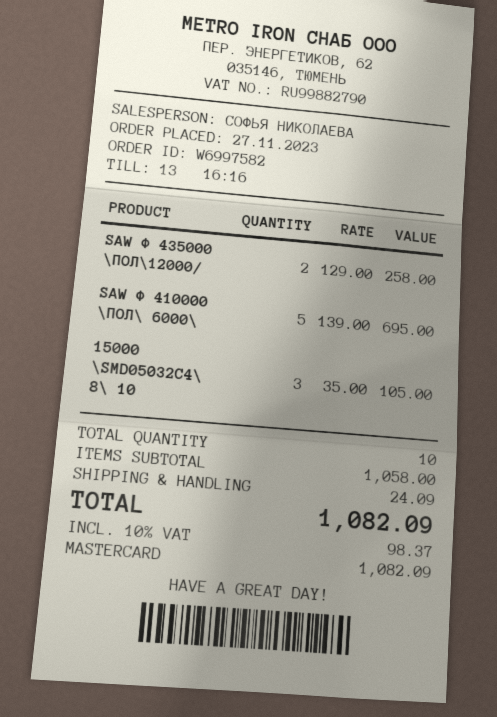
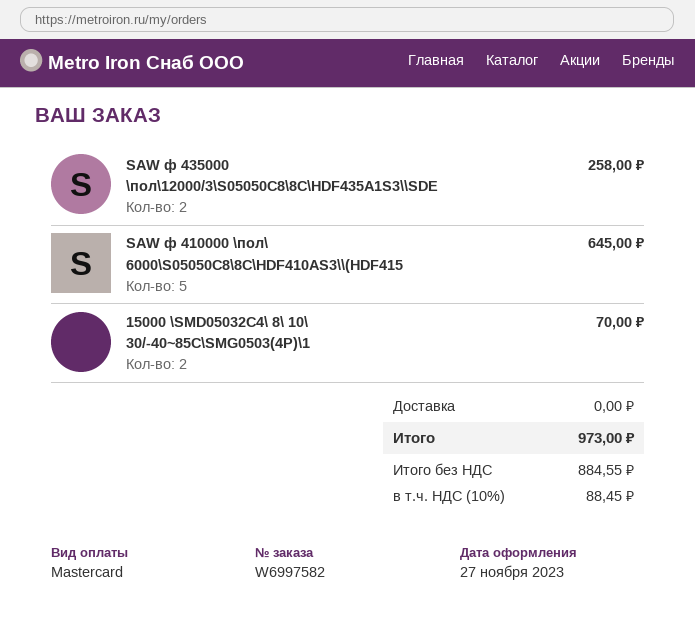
SAW Ф 410000 \ПОЛ\ 6000\: 5 for 695.00 -> 5 for 645.00
15000 \SMD05032C4\ 8\ 10: 3 for 105.00 -> 2 for 70.00
shipping: 24.09 -> 0.00
tax: 10% = 98.37 -> 10% = 88.45
total: 1082.09 -> 973.00

